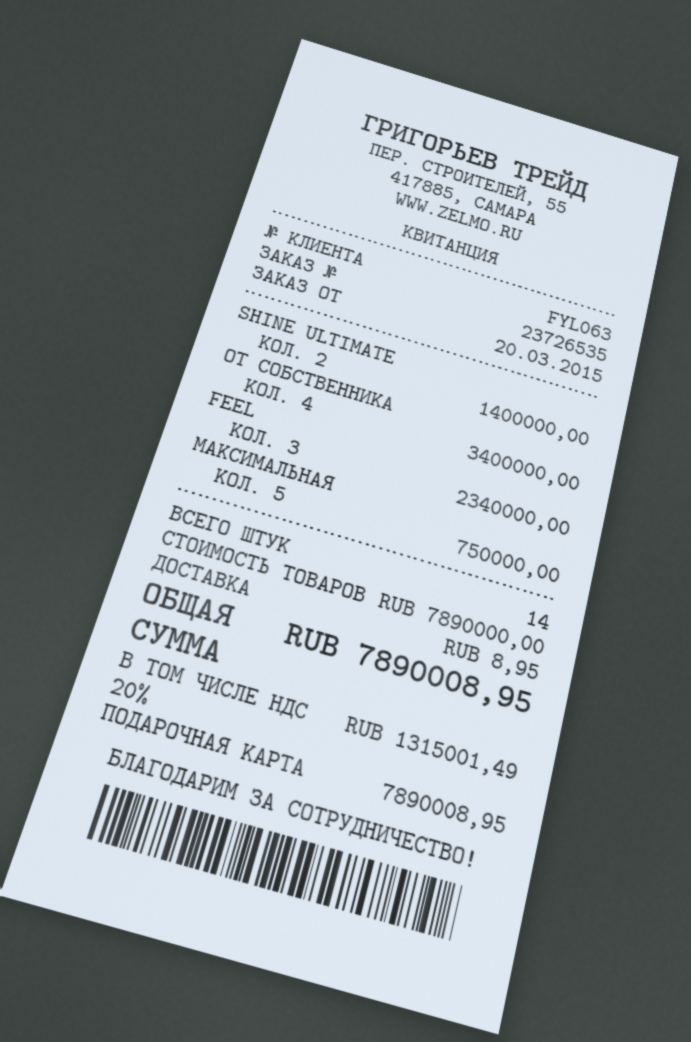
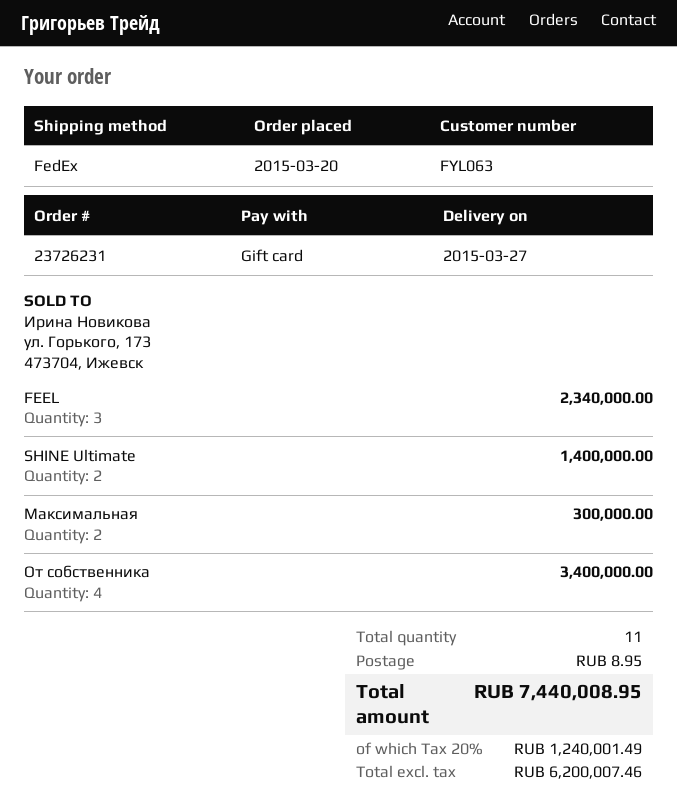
order number: 23726535 -> 23726231
МАКСИМАЛЬНАЯ: 5 for 750000.00 -> 2 for 300000.00
total quantity: 14 -> 11
tax: 20% = 1315001.49 -> 20% = 1240001.49
total: 7890008.95 -> 7440008.95

